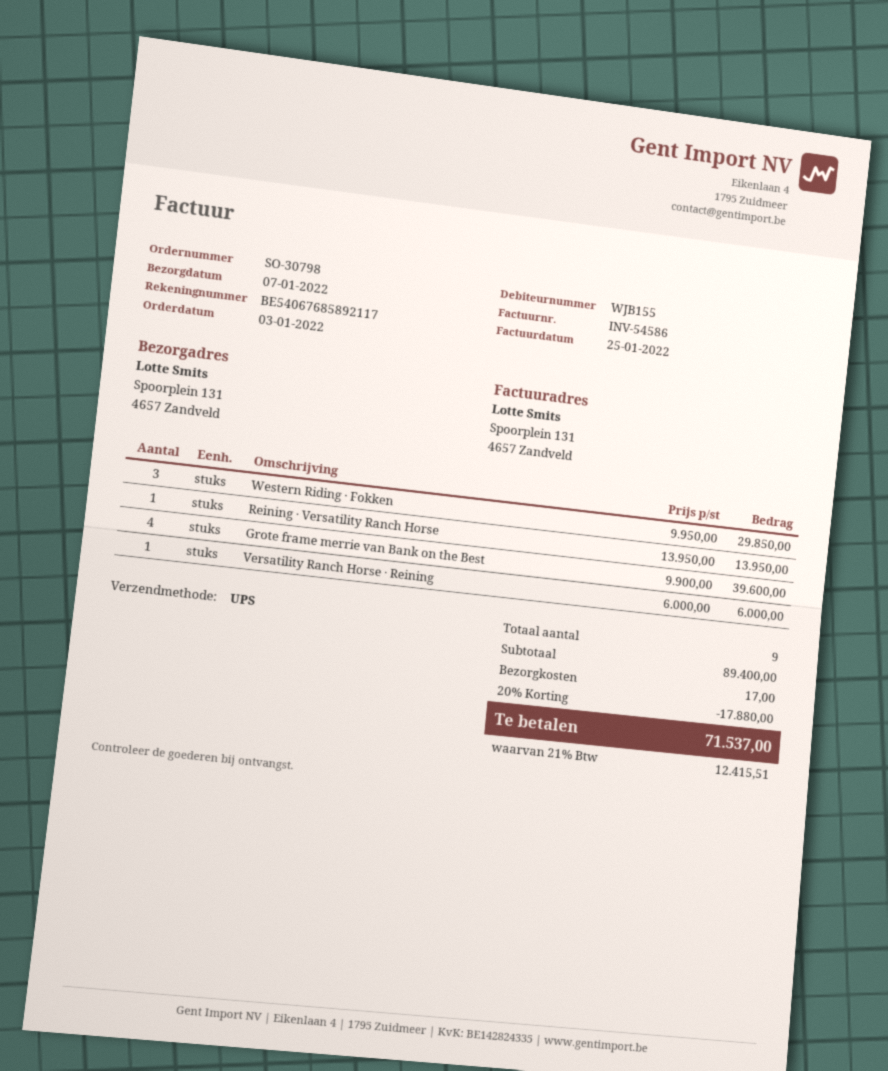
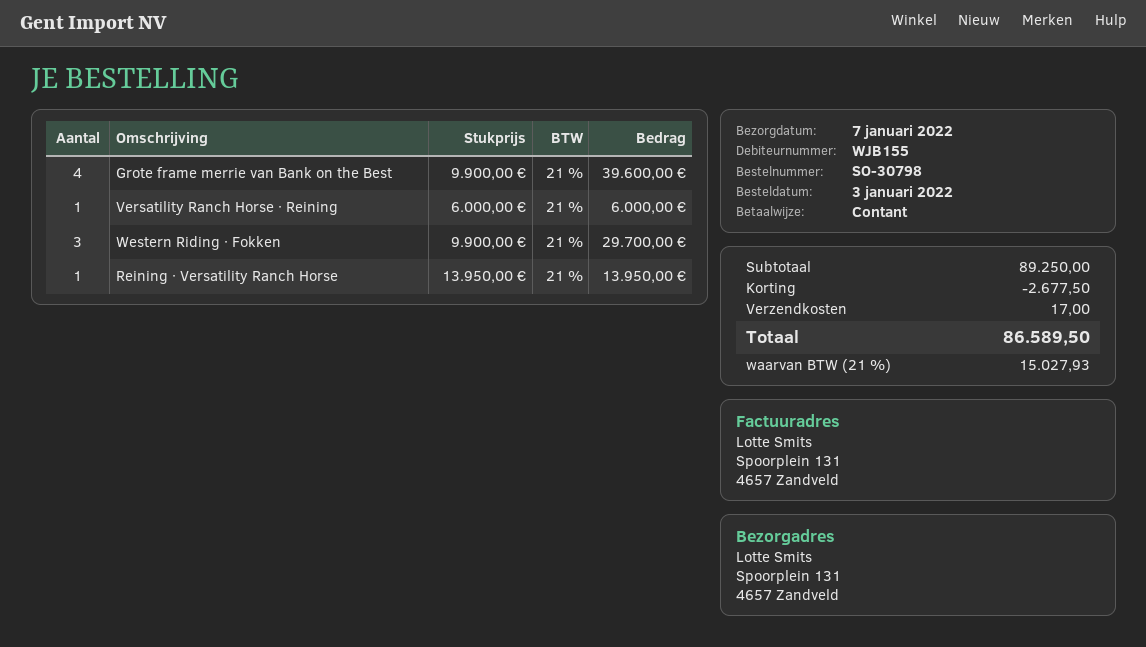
Western Riding · Fokken: 3 x 9950.00 = 29850.00 -> 3 x 9900.00 = 29700.00
subtotal: 89400.00 -> 89250.00
discount: 17880.00 -> 2677.50
tax: 21% = 12415.51 -> 21% = 15027.93
total: 71537.00 -> 86589.50

